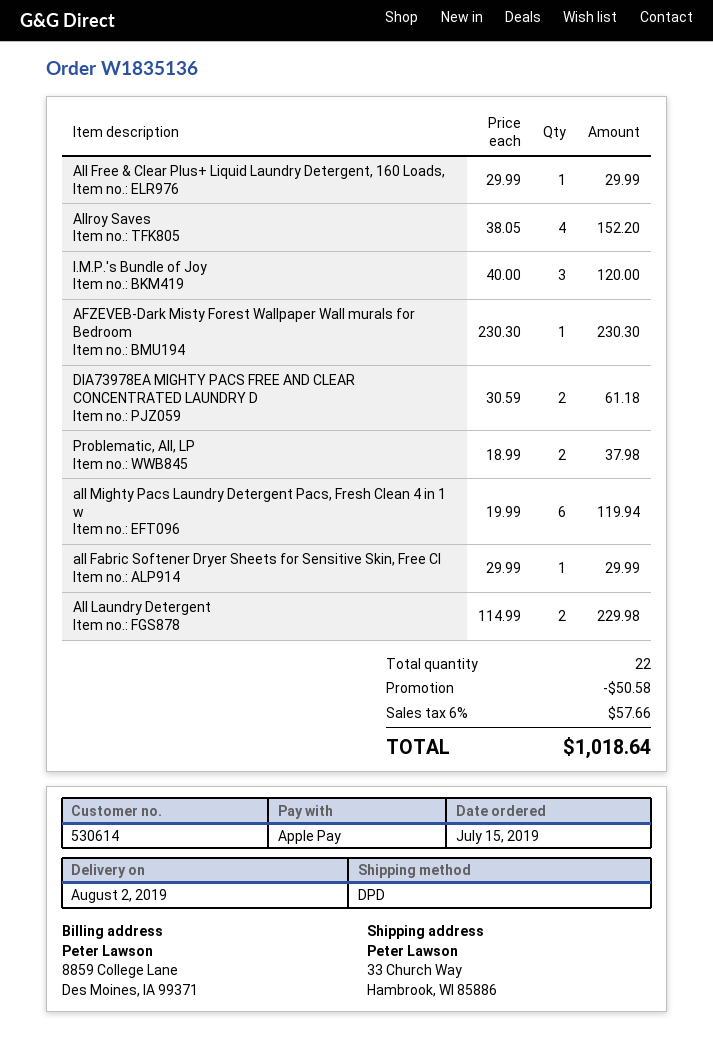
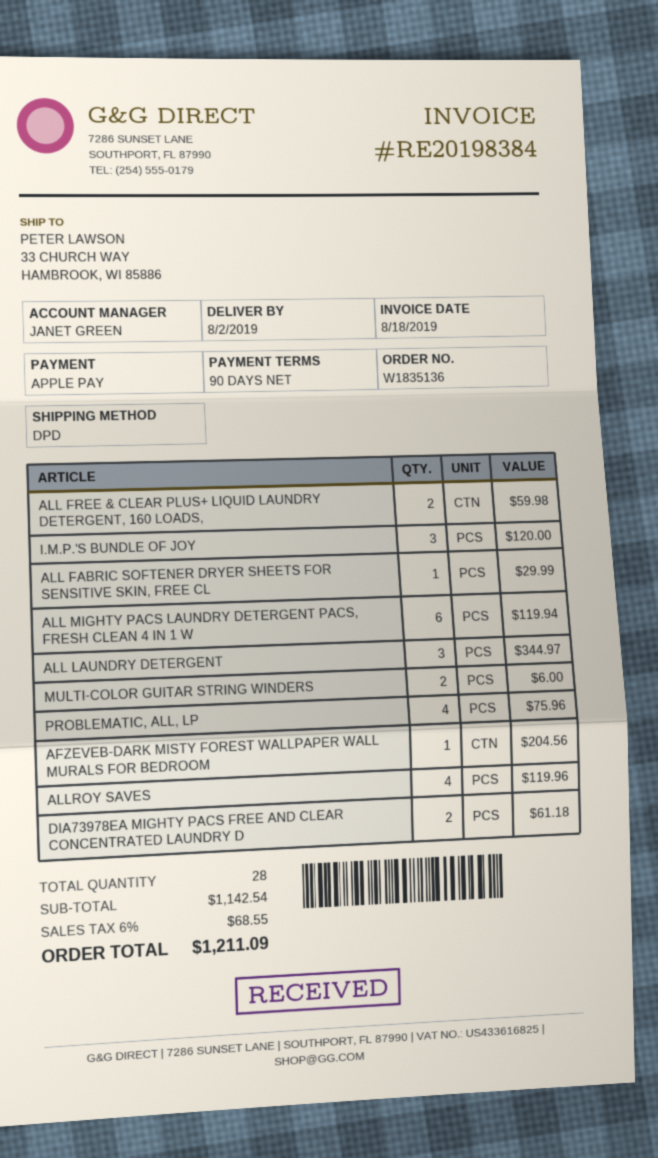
All Free & Clear Plus+ Liquid Laundry Detergent, 160 Loads,: 1 for 29.99 -> 2 for 59.98
Allroy Saves: 4 for 152.20 -> 4 for 119.96
AFZEVEB-Dark Misty Forest Wallpaper Wall murals for Bedroom: 1 for 230.30 -> 1 for 204.56
Problematic, All, LP: 2 for 37.98 -> 4 for 75.96
All Laundry Detergent: 2 for 229.98 -> 3 for 344.97
MULTI-COLOR GUITAR STRING WINDERS: none -> 2 for 6.00
total quantity: 22 -> 28
discount: 50.58 -> none
tax: 6% = 57.66 -> 6% = 68.55
total: 1018.64 -> 1211.09

